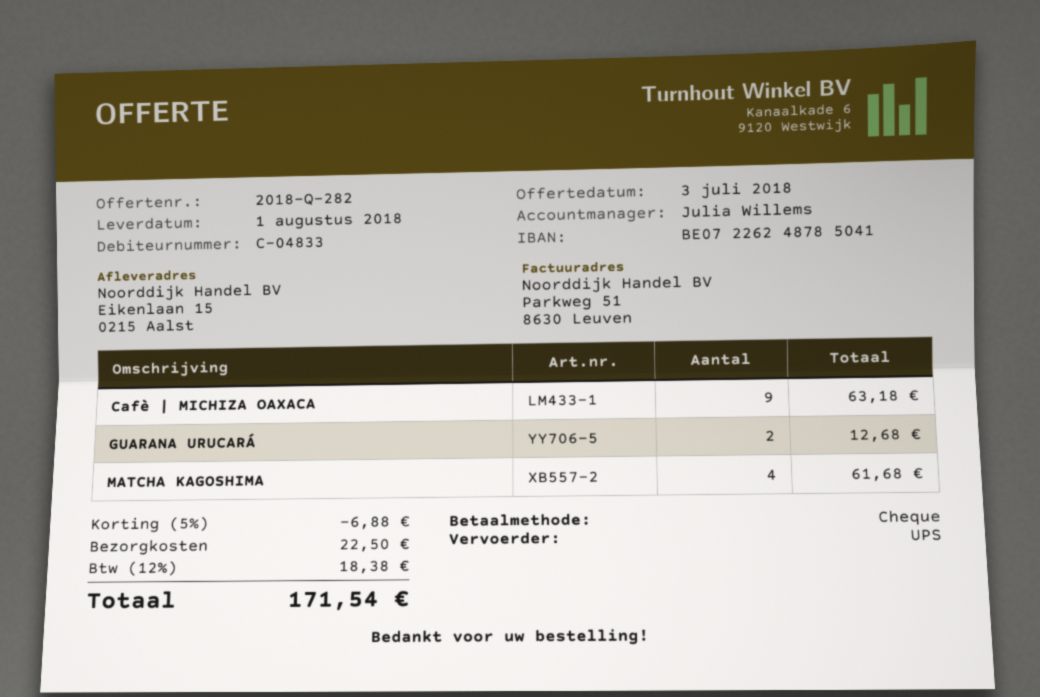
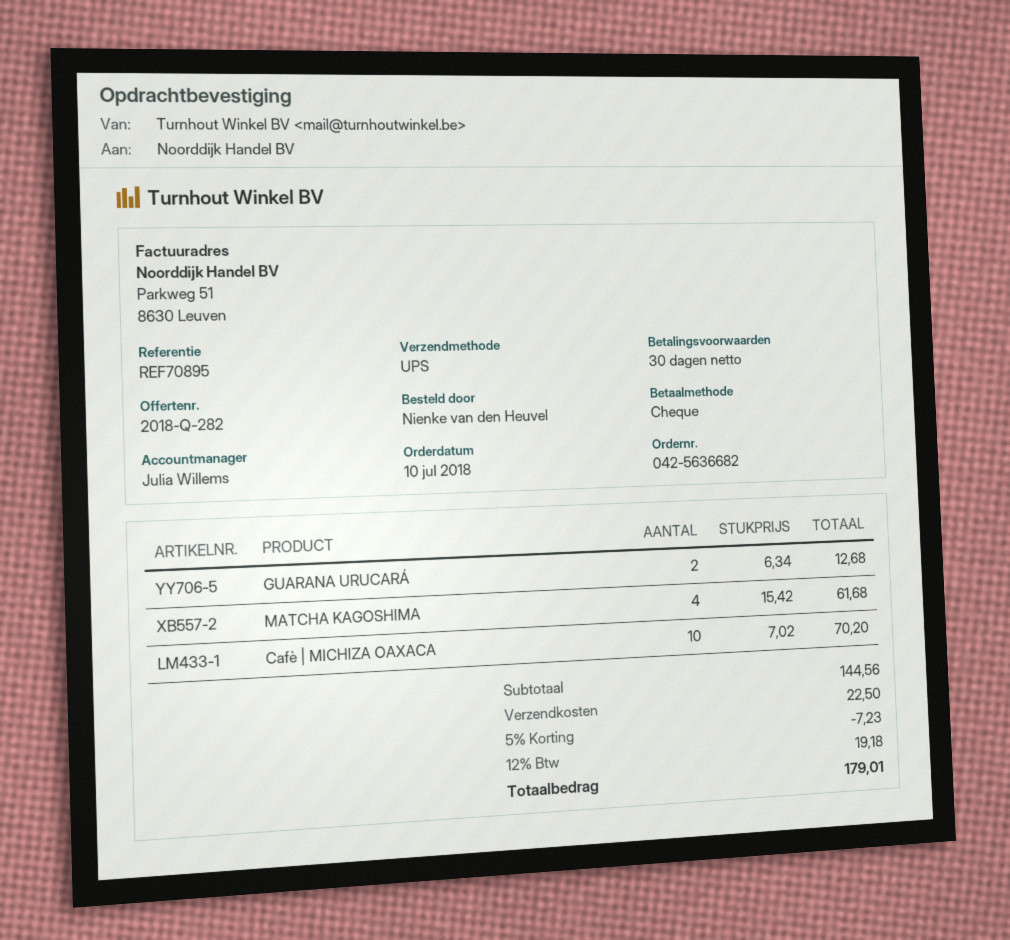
Cafè | MICHIZA OAXACA: 9 for 63.18 -> 10 for 70.20
discount: 5% = 6.88 -> 5% = 7.23
tax: 12% = 18.38 -> 12% = 19.18
total: 171.54 -> 179.01

